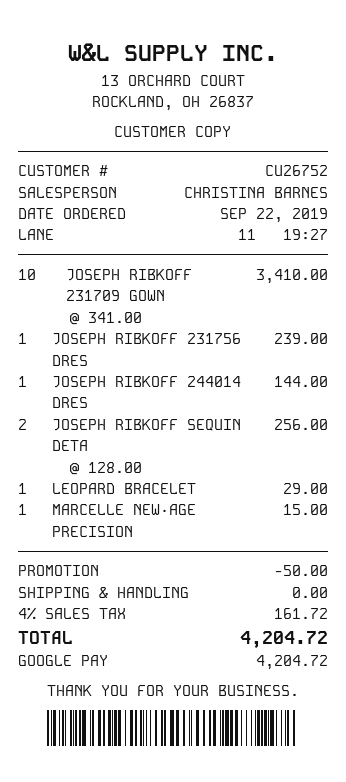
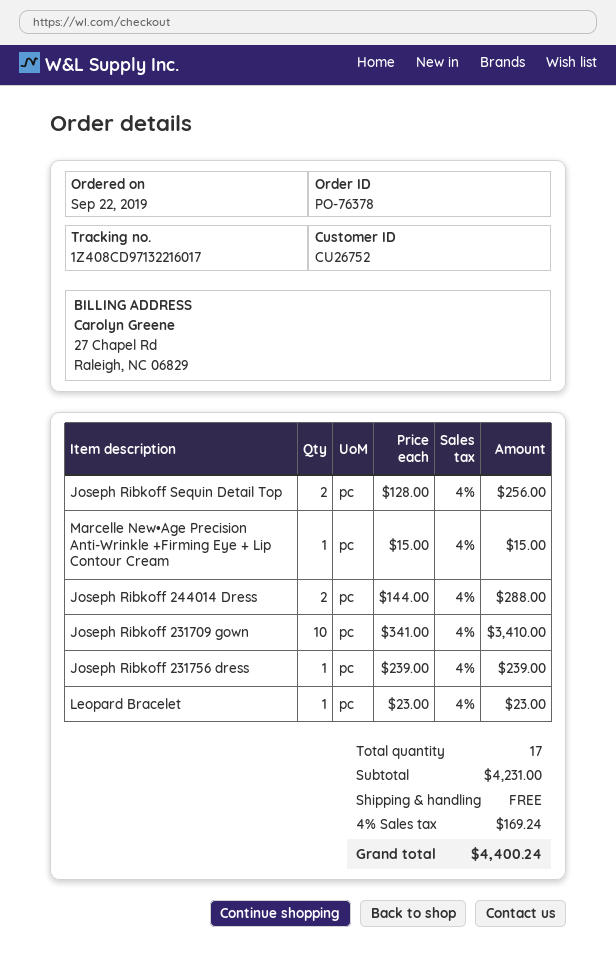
JOSEPH RIBKOFF 244014 DRES: 1 x 144.00 = 144.00 -> 2 x 144.00 = 288.00
LEOPARD BRACELET: 1 x 29.00 = 29.00 -> 1 x 23.00 = 23.00
discount: 50.00 -> none
tax: 4% = 161.72 -> 4% = 169.24
total: 4204.72 -> 4400.24

